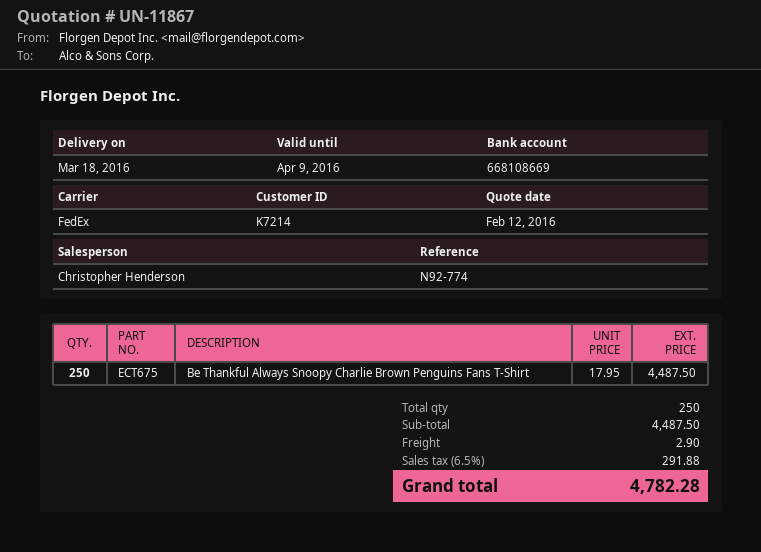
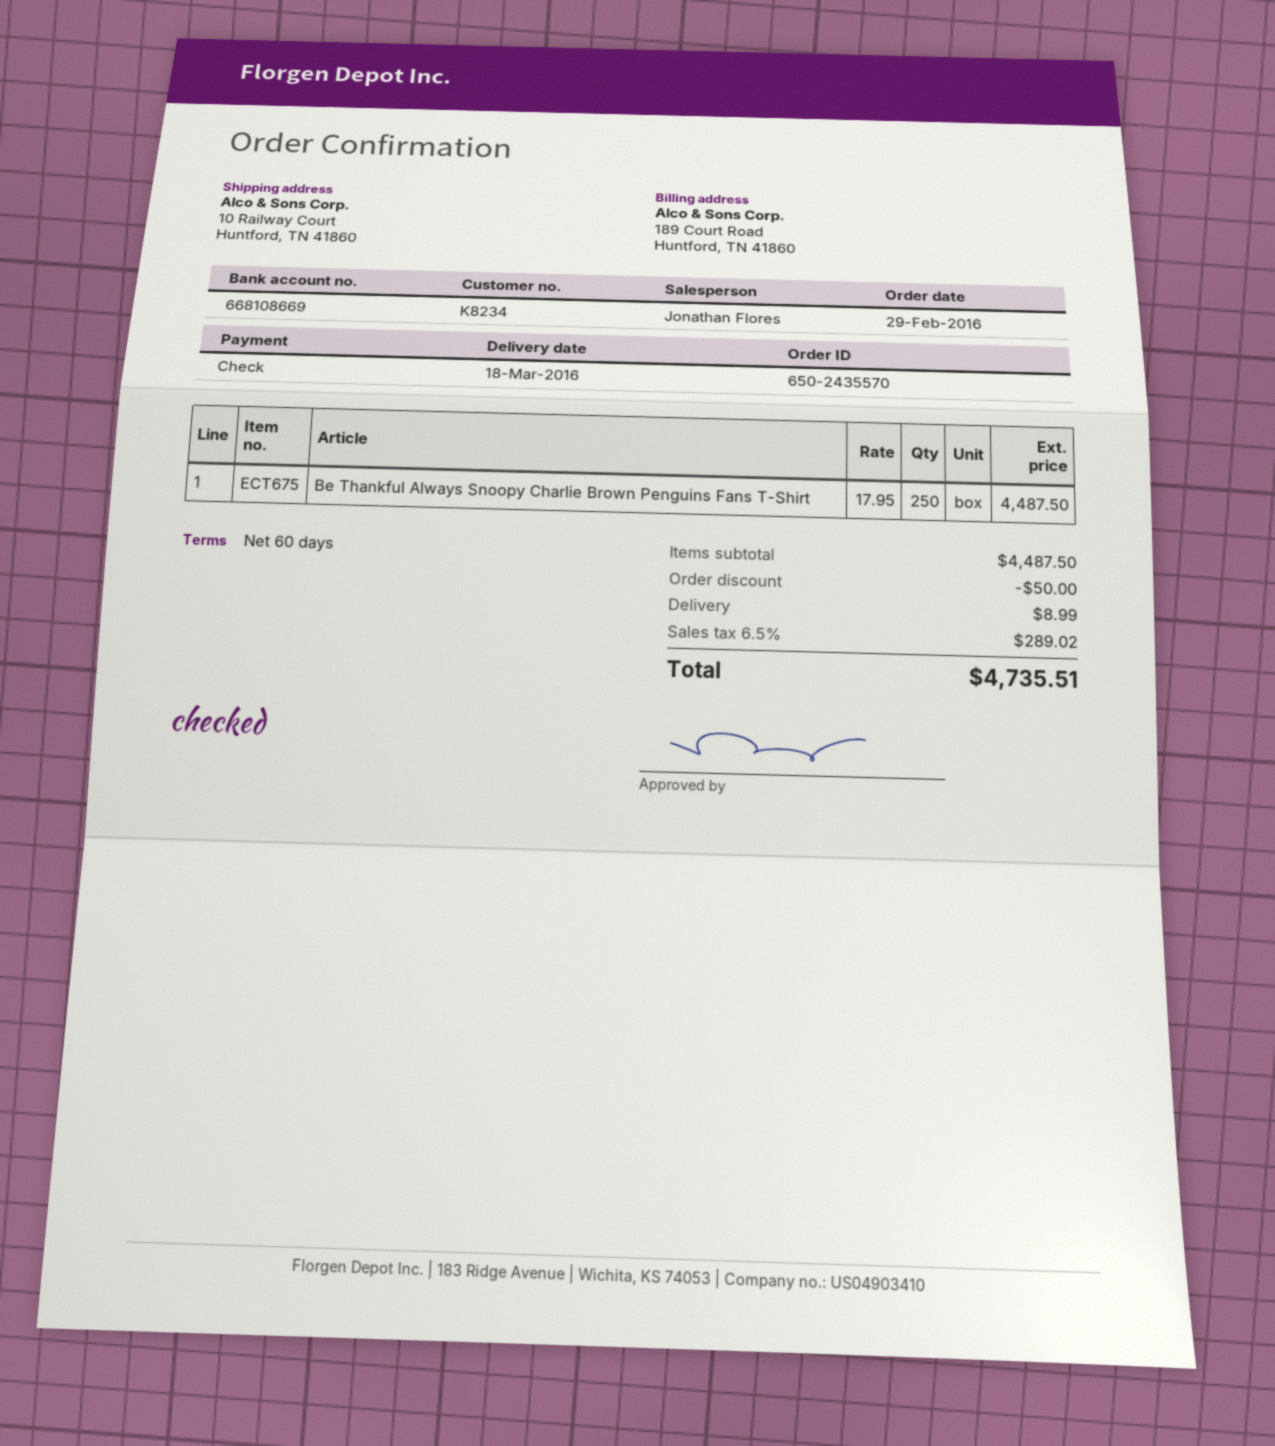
customer number: K7214 -> K8234
sales rep: Christopher Henderson -> Jonathan Flores
discount: none -> 50.00
shipping: 2.90 -> 8.99
tax: 6.5% = 291.88 -> 6.5% = 289.02
total: 4782.28 -> 4735.51

